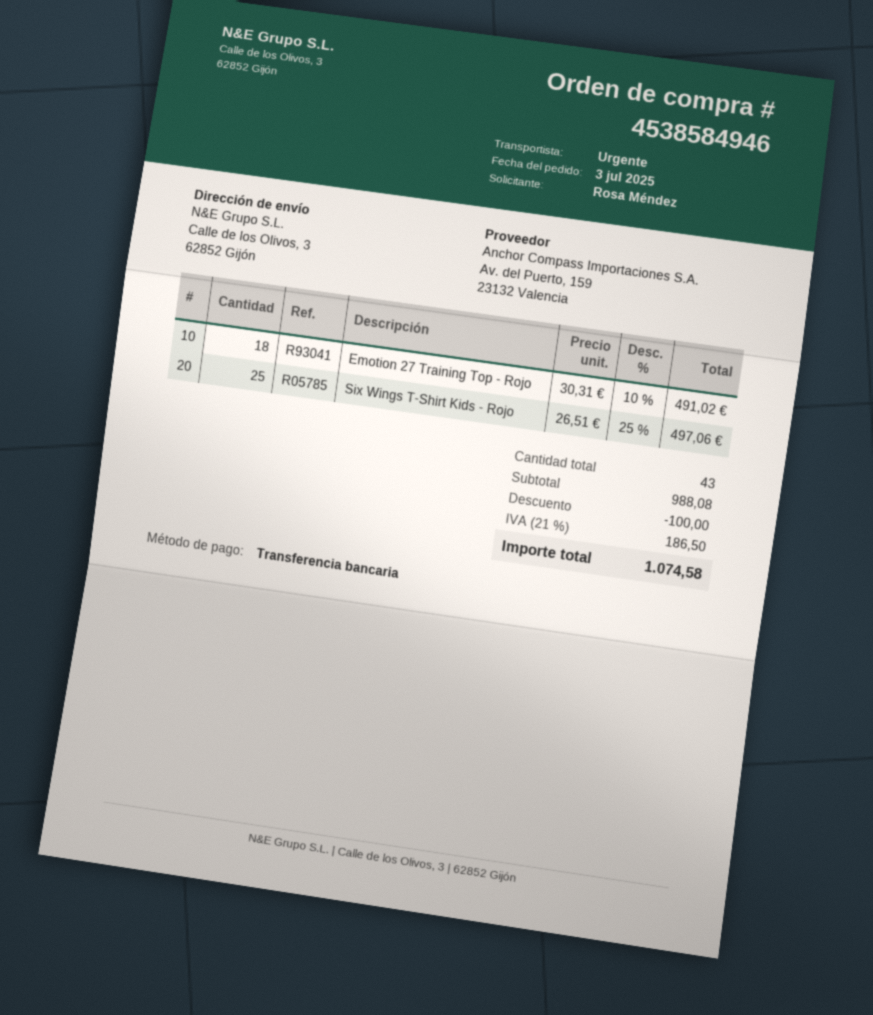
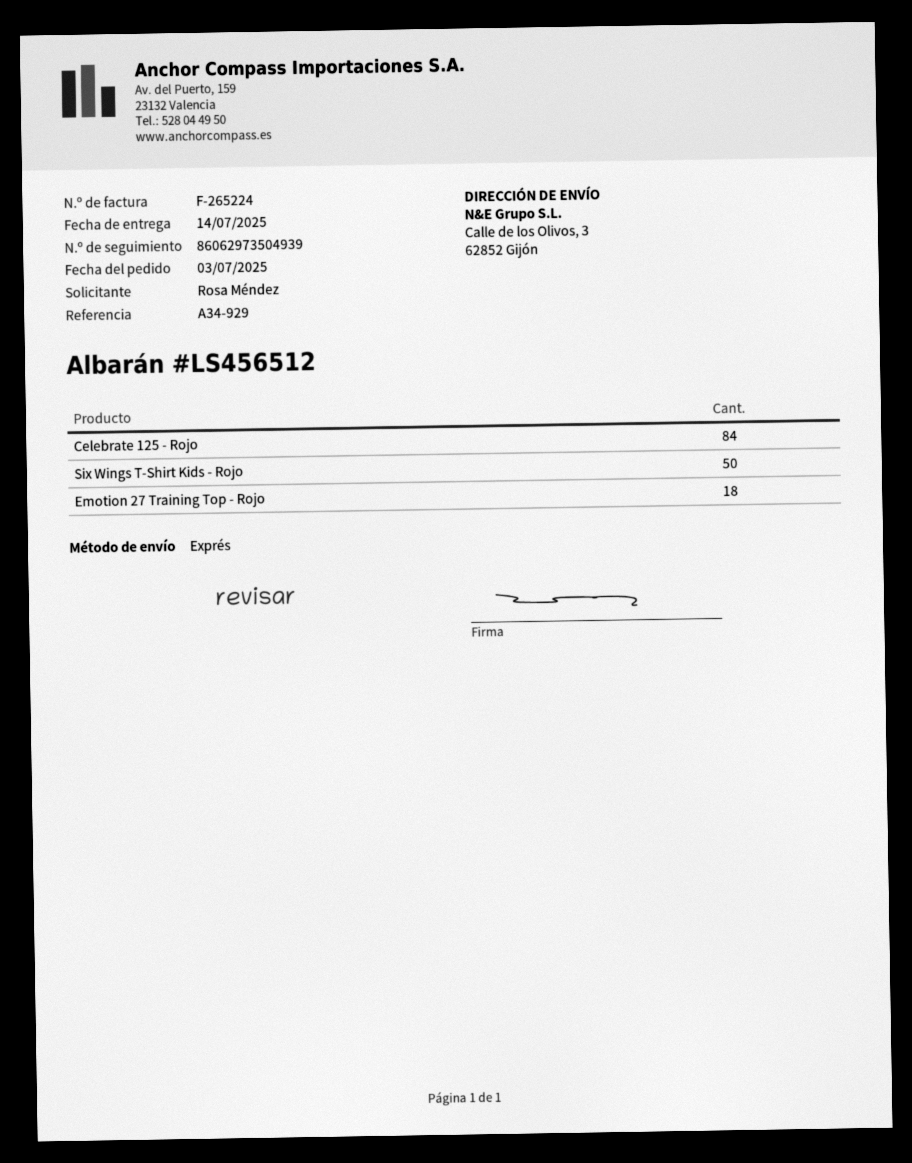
Six Wings T-Shirt Kids - Rojo: 25 -> 50
Celebrate 125 - Rojo: none -> 84

